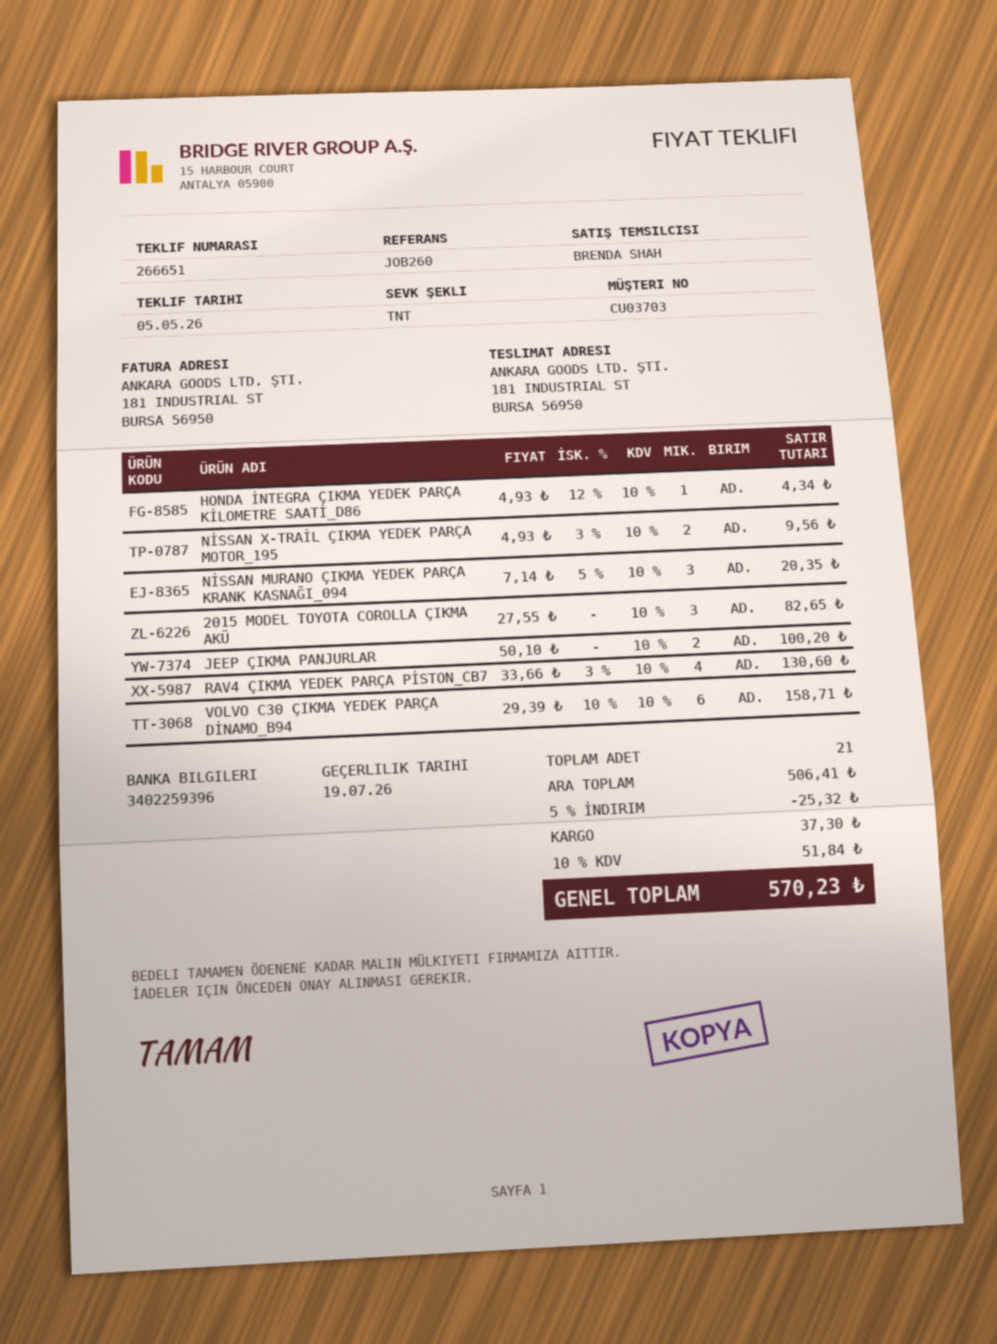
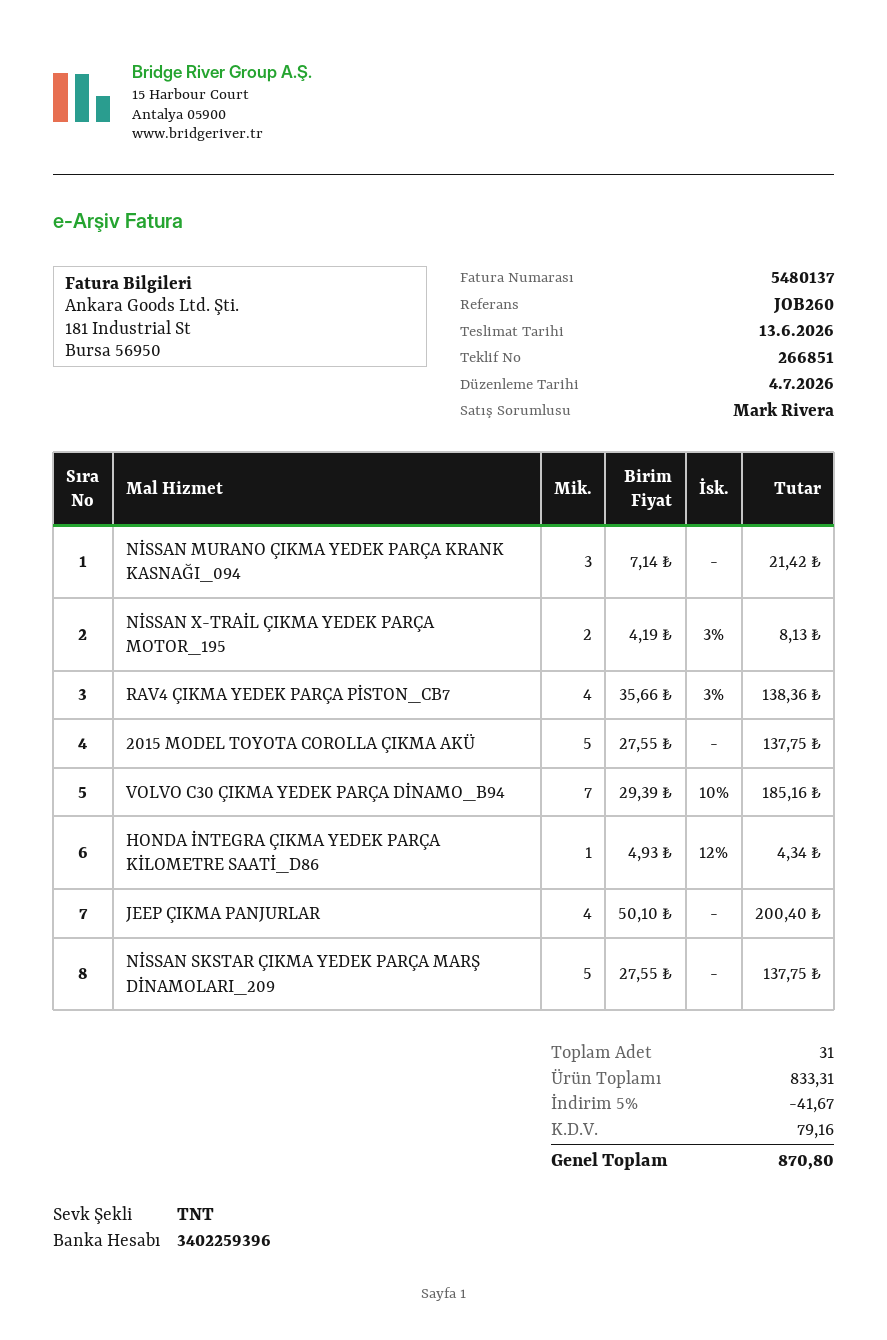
quote number: 266651 -> 266851
sales rep: BRENDA SHAH -> Mark Rivera
NİSSAN X-TRAİL ÇIKMA YEDEK PARÇA MOTOR_195: 2 x 4.93 - 3% = 9.56 -> 2 x 4.19 - 3% = 8.13
NİSSAN MURANO ÇIKMA YEDEK PARÇA KRANK KASNAĞI_094: 3 x 7.14 - 5% = 20.35 -> 3 x 7.14 = 21.42
2015 MODEL TOYOTA COROLLA ÇIKMA AKÜ: 3 x 27.55 = 82.65 -> 5 x 27.55 = 137.75
JEEP ÇIKMA PANJURLAR: 2 x 50.10 = 100.20 -> 4 x 50.10 = 200.40
RAV4 ÇIKMA YEDEK PARÇA PİSTON_CB7: 4 x 33.66 - 3% = 130.60 -> 4 x 35.66 - 3% = 138.36
VOLVO C30 ÇIKMA YEDEK PARÇA DİNAMO_B94: 6 x 29.39 - 10% = 158.71 -> 7 x 29.39 - 10% = 185.16
NİSSAN SKSTAR ÇIKMA YEDEK PARÇA MARŞ DİNAMOLARI_209: none -> 5 x 27.55 = 137.75
total quantity: 21 -> 31
subtotal: 506.41 -> 833.31
discount: 5% = 25.32 -> 5% = 41.67
shipping: 37.30 -> none
tax: 51.84 -> 79.16
total: 570.23 -> 870.80

